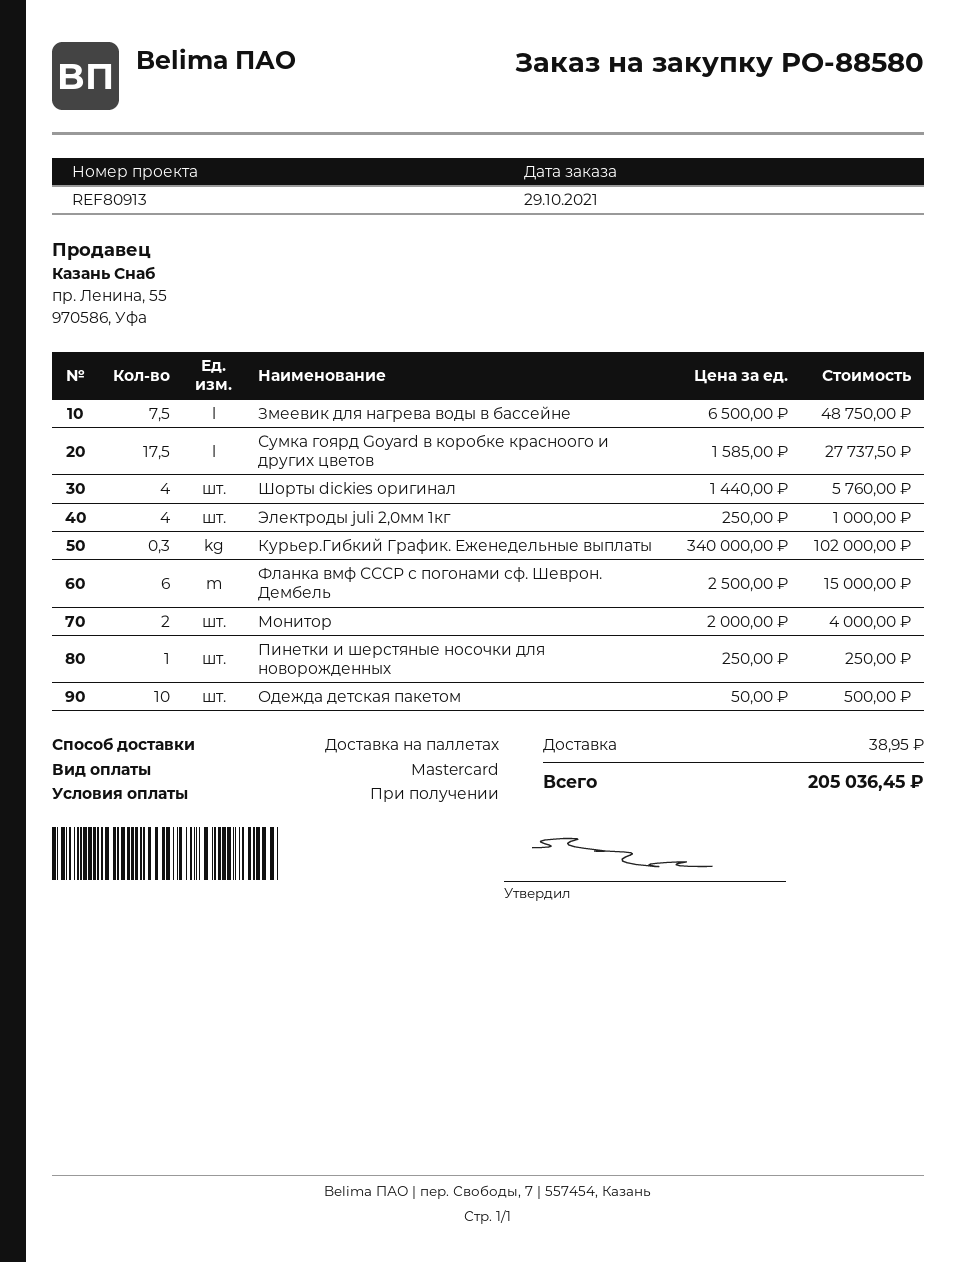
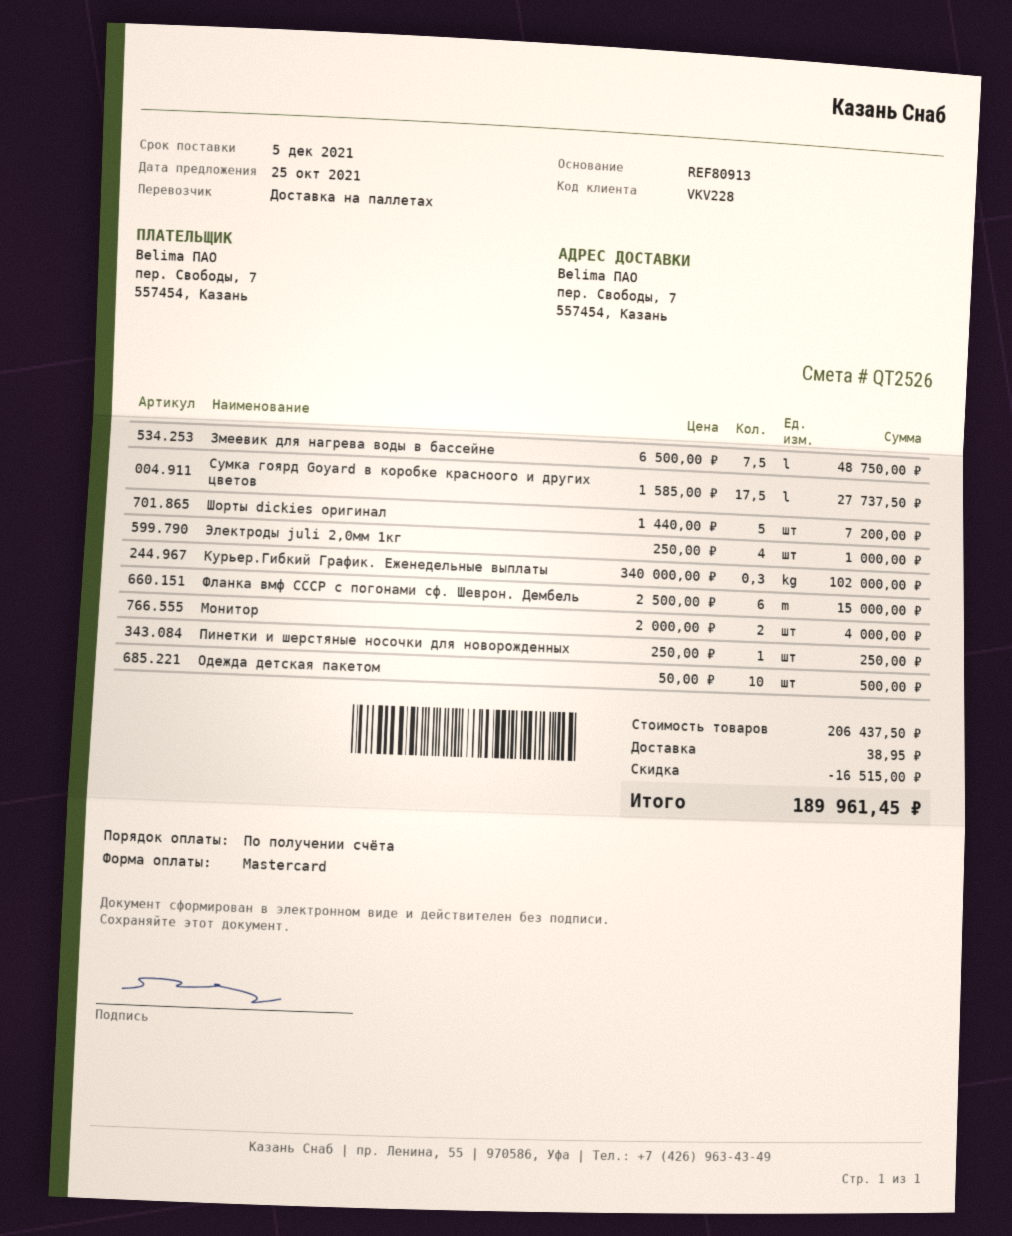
Шорты dickies оригинал: 4 x 1440.00 = 5760.00 -> 5 x 1440.00 = 7200.00
discount: none -> 16515.00
total: 205036.45 -> 189961.45

